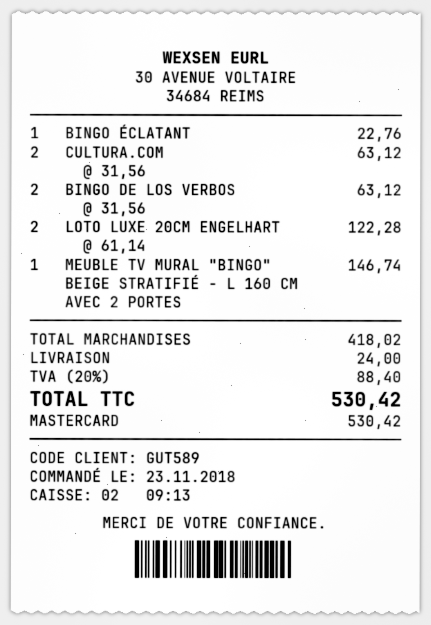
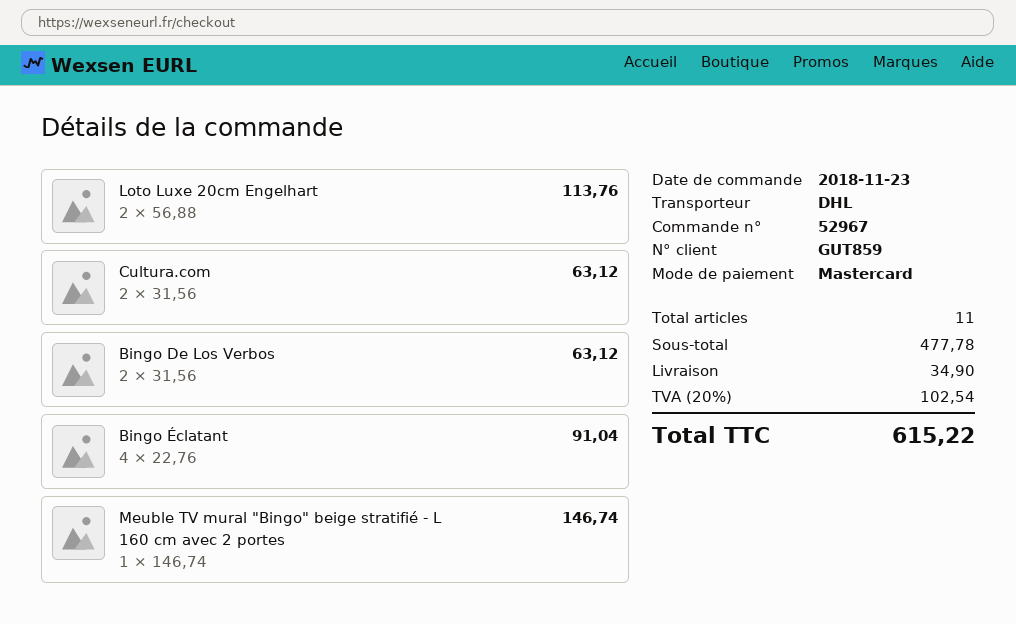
customer number: GUT589 -> GUT859
BINGO ÉCLATANT: 1 x 22.76 = 22.76 -> 4 x 22.76 = 91.04
LOTO LUXE 20CM ENGELHART: 2 x 61.14 = 122.28 -> 2 x 56.88 = 113.76
subtotal: 418.02 -> 477.78
shipping: 24.00 -> 34.90
tax: 20% = 88.40 -> 20% = 102.54
total: 530.42 -> 615.22

